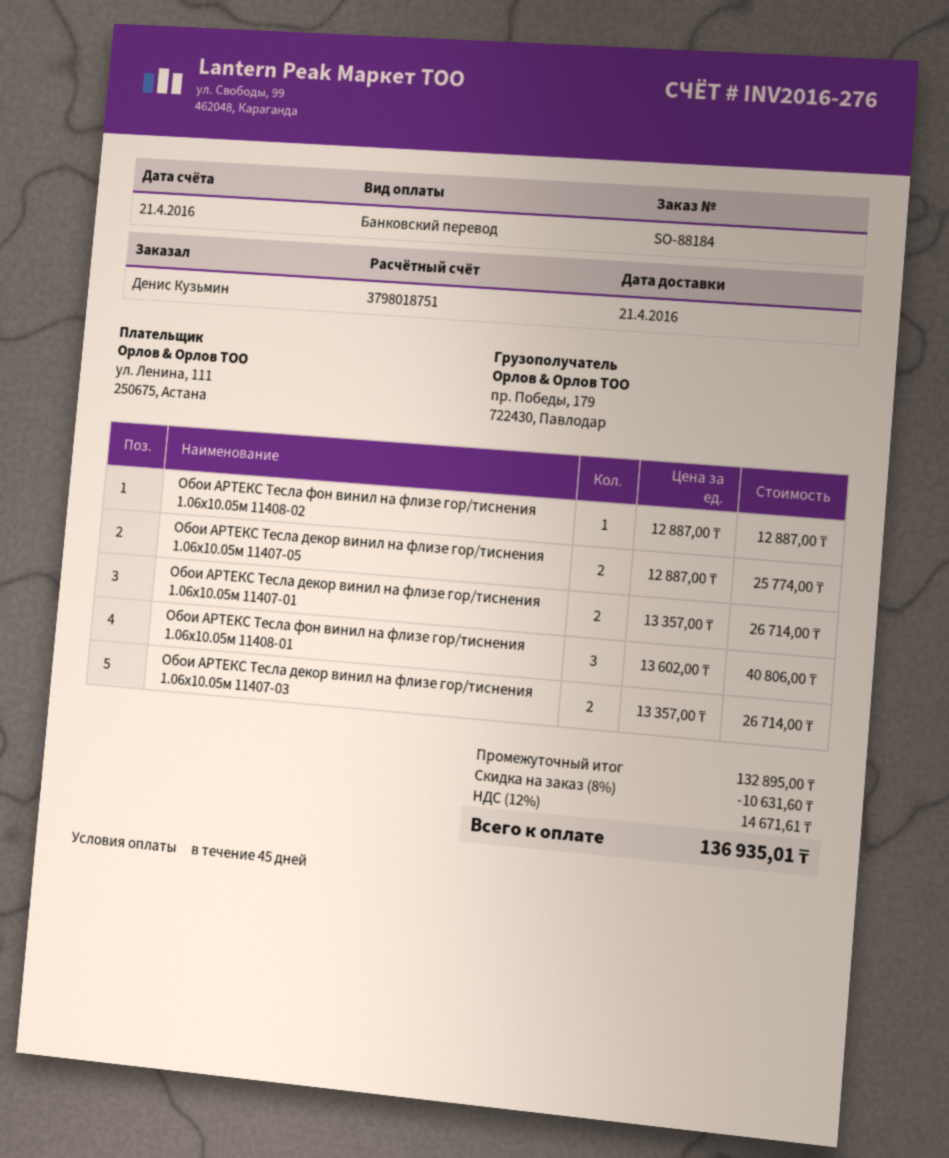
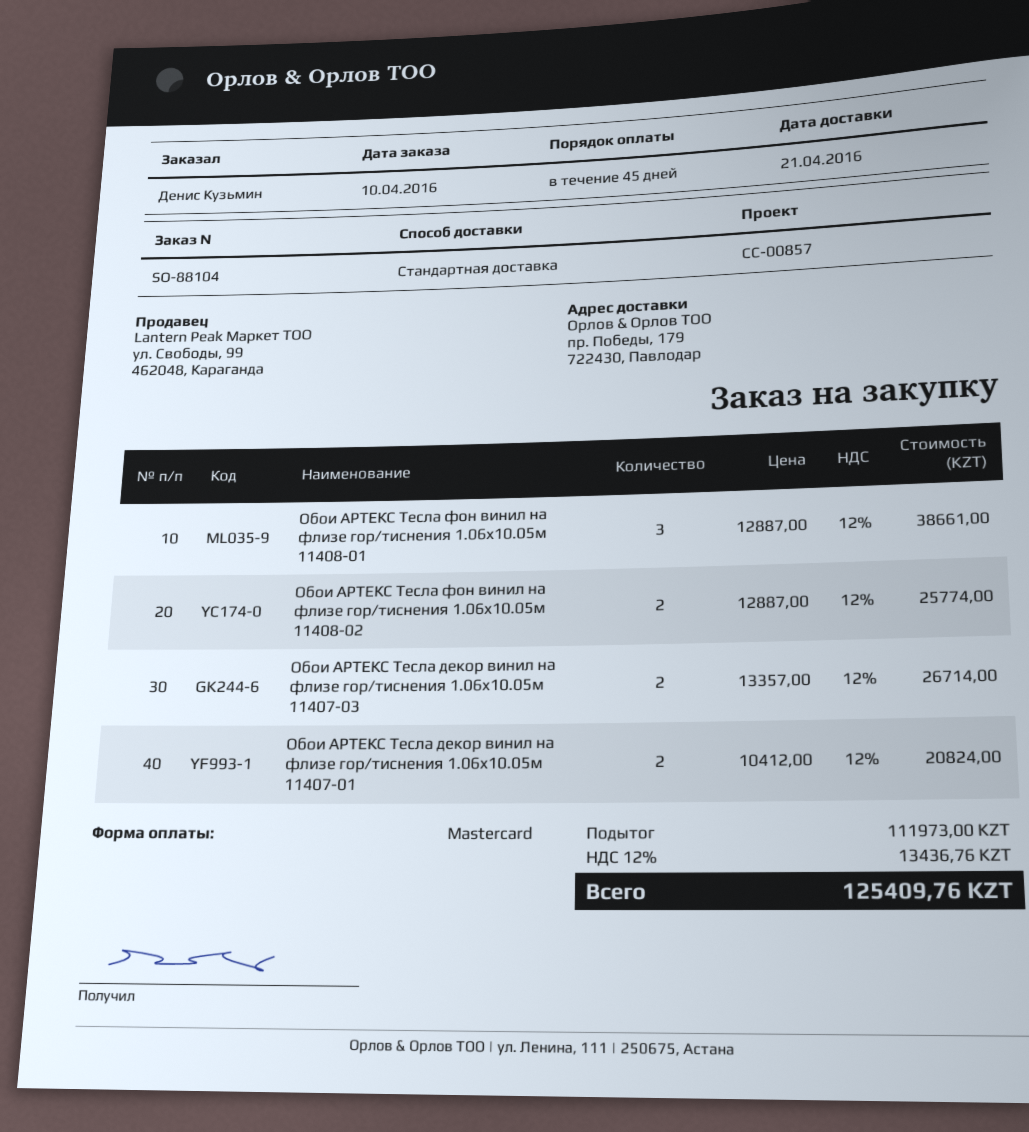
order number: SO-88184 -> SO-88104
payment method: bank transfer -> Mastercard
Обои АРТЕКС Тесла фон винил на флизе гор/тиснения 1.06x10.05м 11408-02: 1 x 12887.00 = 12887.00 -> 2 x 12887.00 = 25774.00
Обои АРТЕКС Тесла декор винил на флизе гор/тиснения 1.06x10.05м 11407-05: 2 x 12887.00 = 25774.00 -> none
Обои АРТЕКС Тесла декор винил на флизе гор/тиснения 1.06x10.05м 11407-01: 2 x 13357.00 = 26714.00 -> 2 x 10412.00 = 20824.00
Обои АРТЕКС Тесла фон винил на флизе гор/тиснения 1.06x10.05м 11408-01: 3 x 13602.00 = 40806.00 -> 3 x 12887.00 = 38661.00
subtotal: 132895.00 -> 111973.00
discount: 8% = 10631.60 -> none
tax: 12% = 14671.61 -> 12% = 13436.76
total: 136935.01 -> 125409.76

